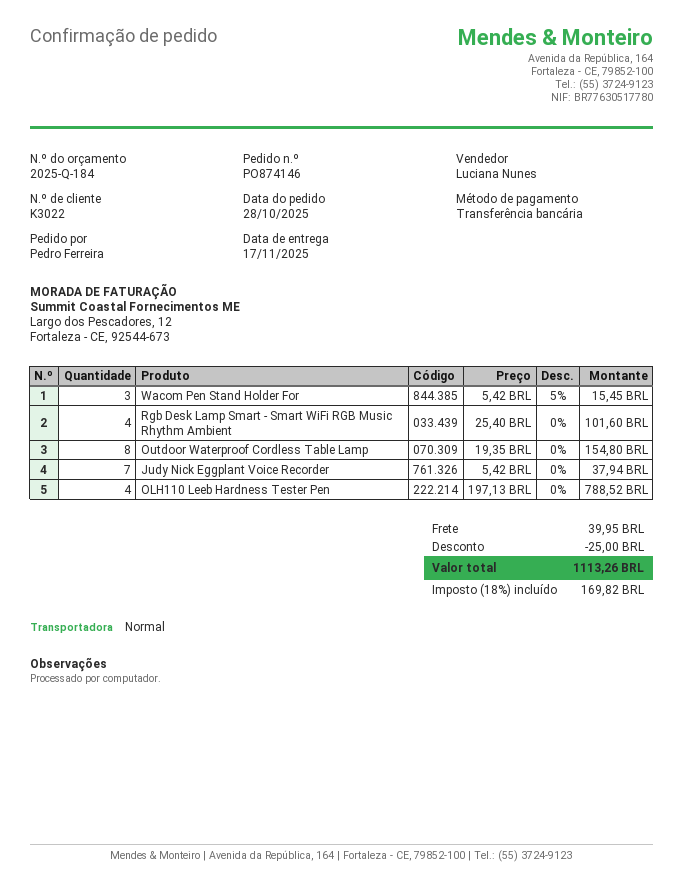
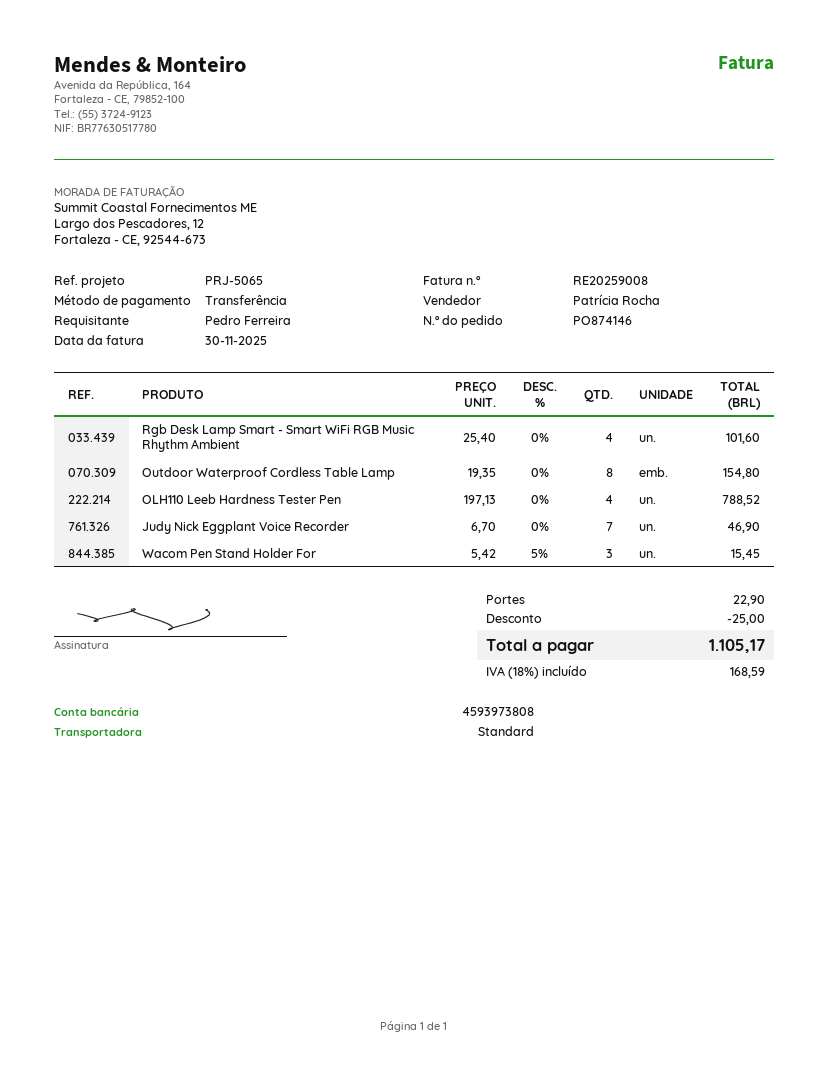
sales rep: Luciana Nunes -> Patrícia Rocha
Judy Nick Eggplant Voice Recorder: 7 x 5.42 = 37.94 -> 7 x 6.70 = 46.90
shipping: 39.95 -> 22.90
tax: 18% = 169.82 -> 18% = 168.59
total: 1113.26 -> 1105.17

